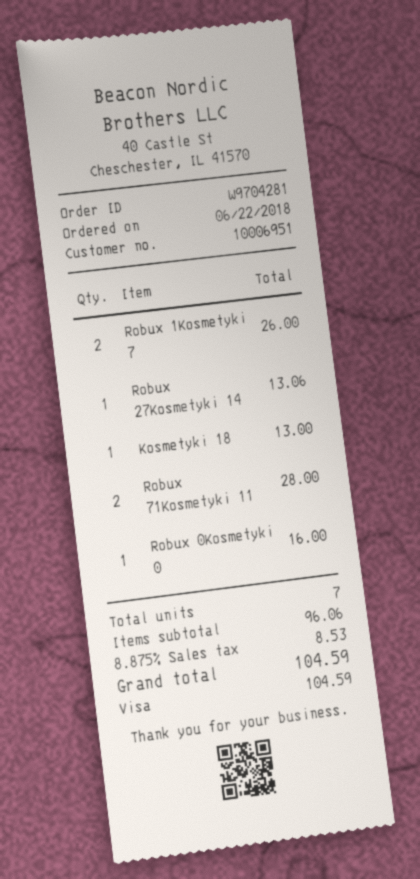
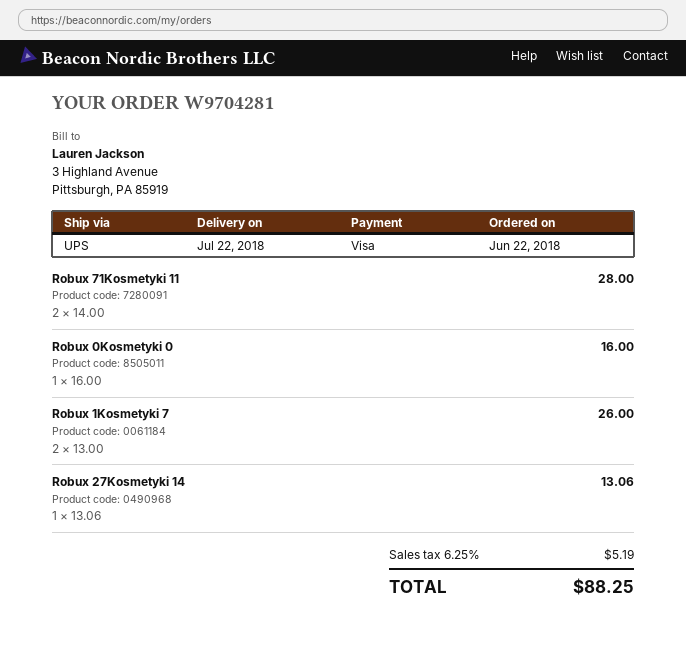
Kosmetyki 18: 1 for 13.00 -> none
tax: 8.875% = 8.53 -> 6.25% = 5.19
total: 104.59 -> 88.25

